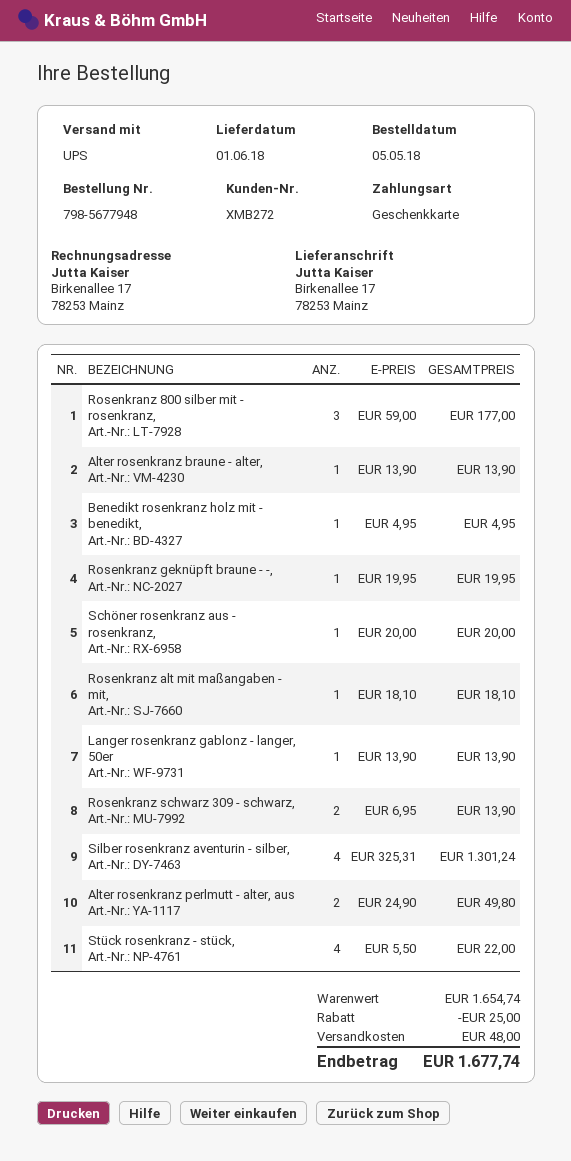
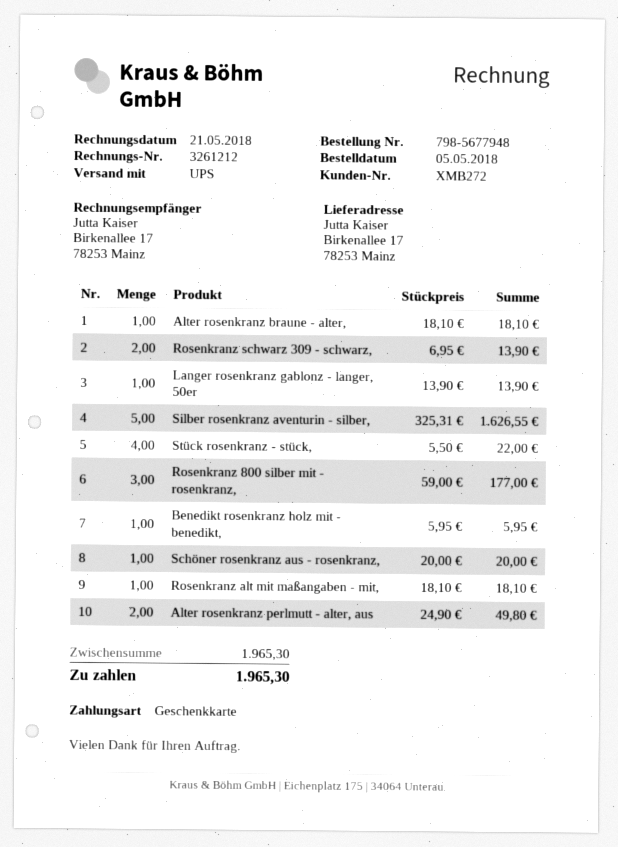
Alter rosenkranz braune - alter,: 1 x 13.90 = 13.90 -> 1 x 18.10 = 18.10
Benedikt rosenkranz holz mit - benedikt,: 1 x 4.95 = 4.95 -> 1 x 5.95 = 5.95
Rosenkranz geknüpft braune - -,: 1 x 19.95 = 19.95 -> none
Silber rosenkranz aventurin - silber,: 4 x 325.31 = 1301.24 -> 5 x 325.31 = 1626.55
subtotal: 1654.74 -> 1965.30
discount: 25.00 -> none
shipping: 48.00 -> none
total: 1677.74 -> 1965.30

